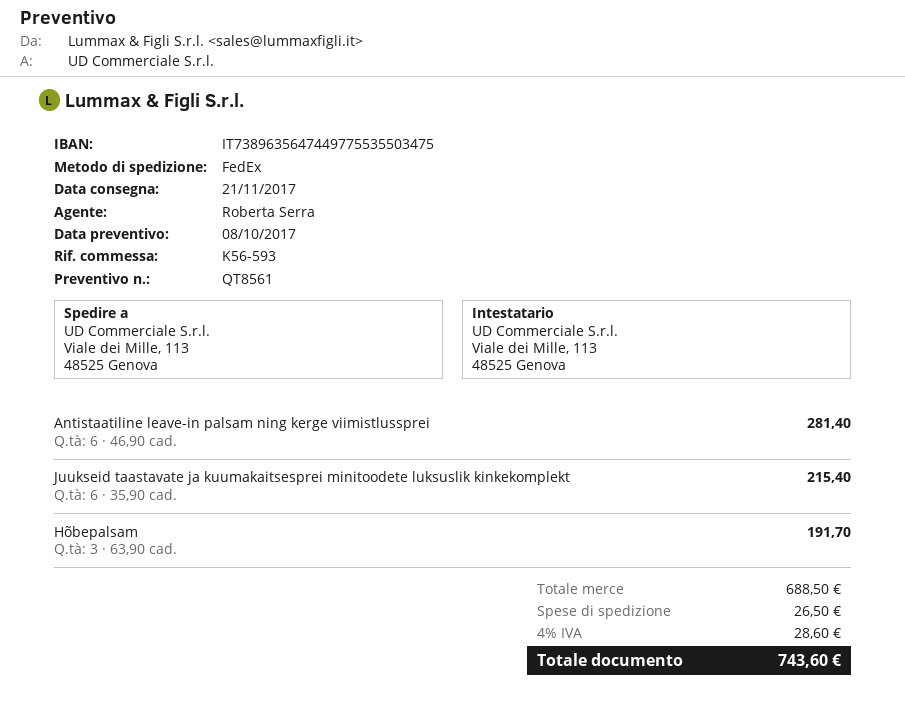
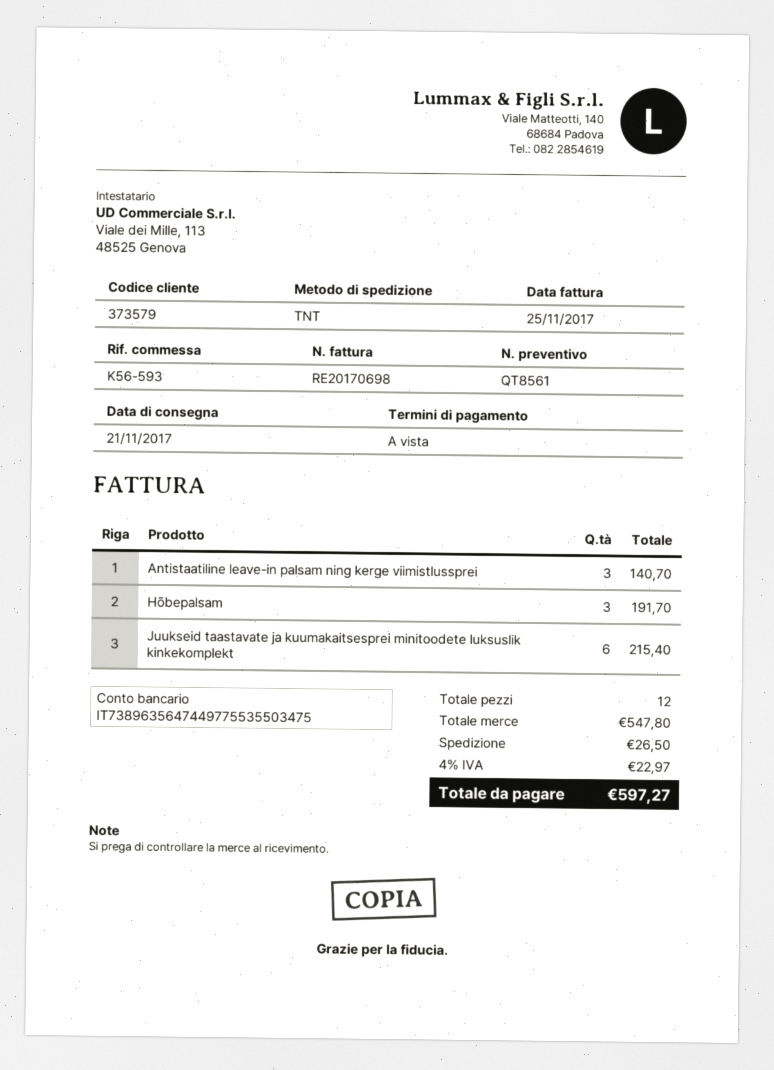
shipping method: FedEx -> TNT
Antistaatiline leave-in palsam ning kerge viimistlussprei: 6 for 281.40 -> 3 for 140.70
subtotal: 688.50 -> 547.80
tax: 4% = 28.60 -> 4% = 22.97
total: 743.60 -> 597.27

